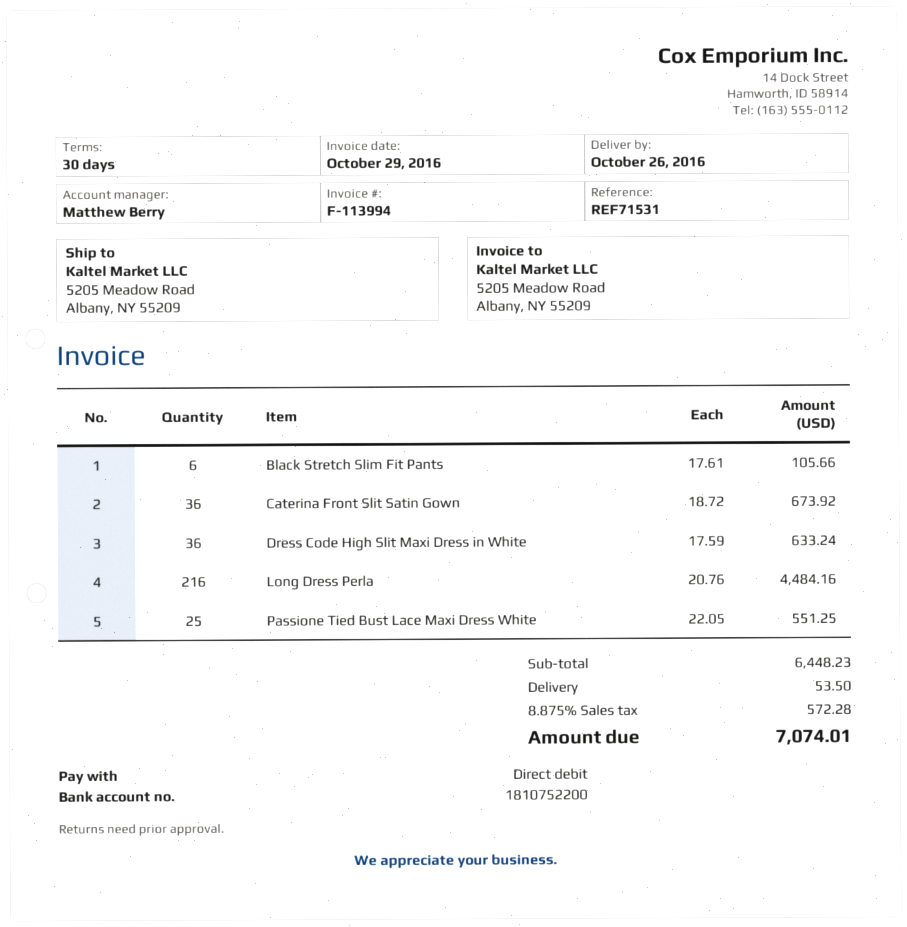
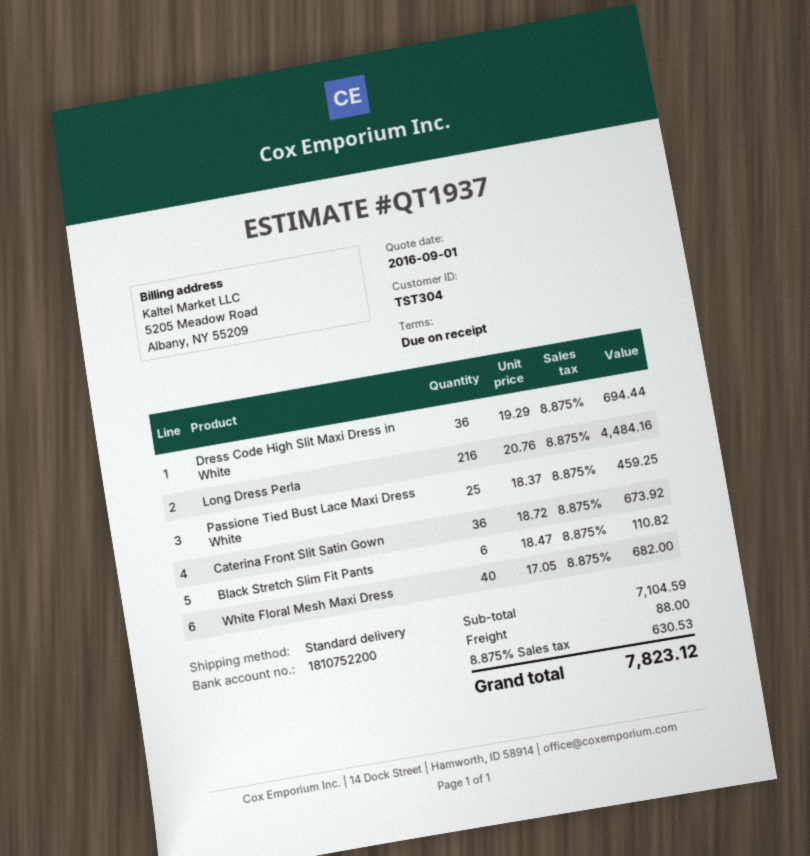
payment terms: 30 days -> on receipt
Black Stretch Slim Fit Pants: 6 x 17.61 = 105.66 -> 6 x 18.47 = 110.82
Dress Code High Slit Maxi Dress in White: 36 x 17.59 = 633.24 -> 36 x 19.29 = 694.44
Passione Tied Bust Lace Maxi Dress White: 25 x 22.05 = 551.25 -> 25 x 18.37 = 459.25
White Floral Mesh Maxi Dress: none -> 40 x 17.05 = 682.00
subtotal: 6448.23 -> 7104.59
shipping: 53.50 -> 88.00
tax: 8.875% = 572.28 -> 8.875% = 630.53
total: 7074.01 -> 7823.12

